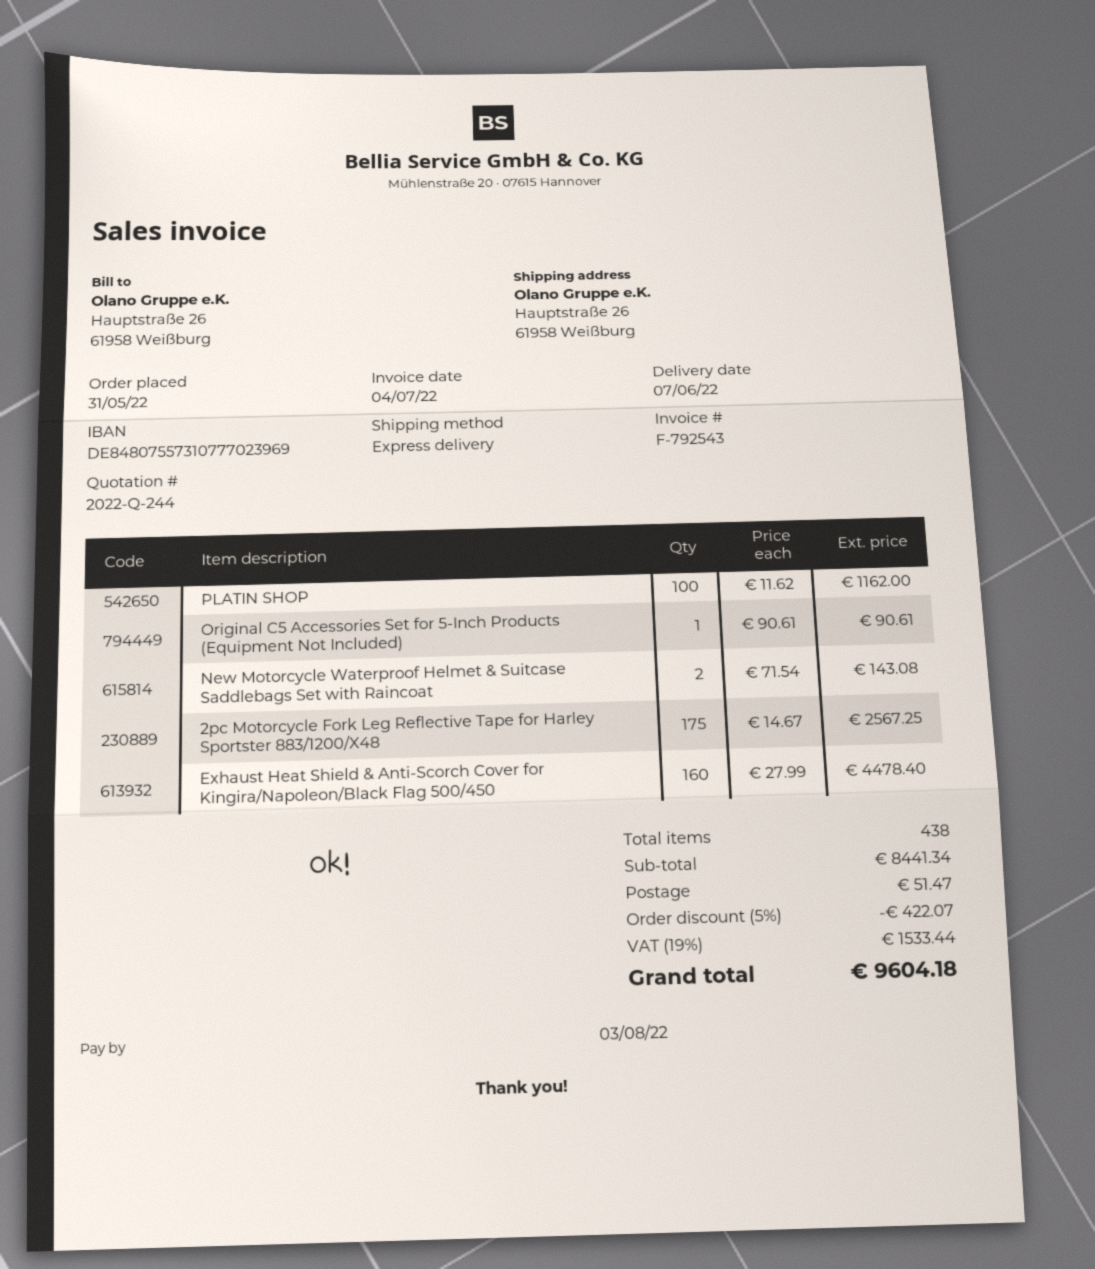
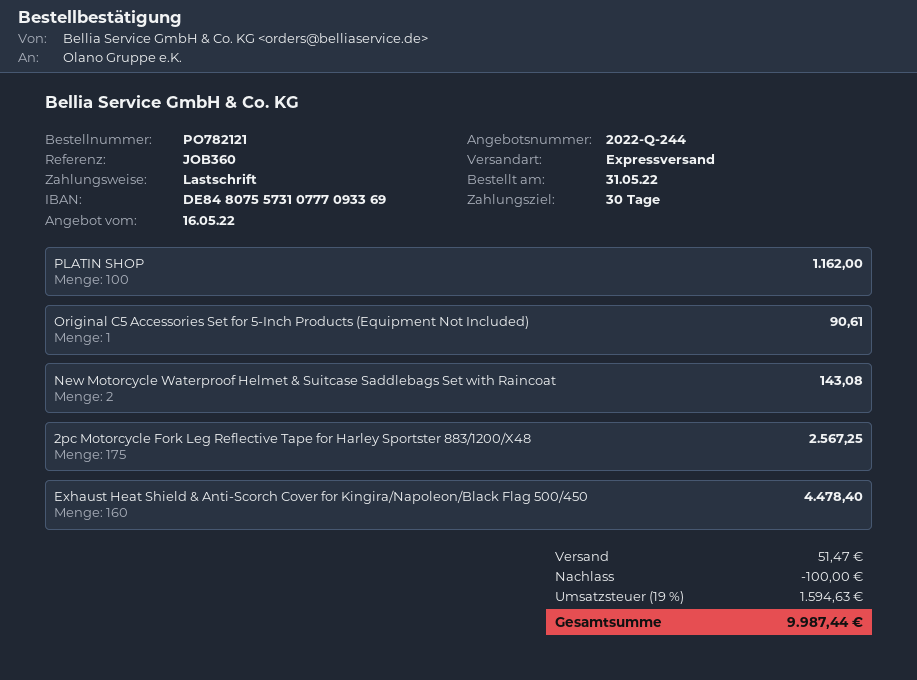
bank account: DE84807557310777023969 -> DE84807557310777093369
discount: 422.07 -> 100.00
tax: 19% = 1533.44 -> 19% = 1594.63
total: 9604.18 -> 9987.44

